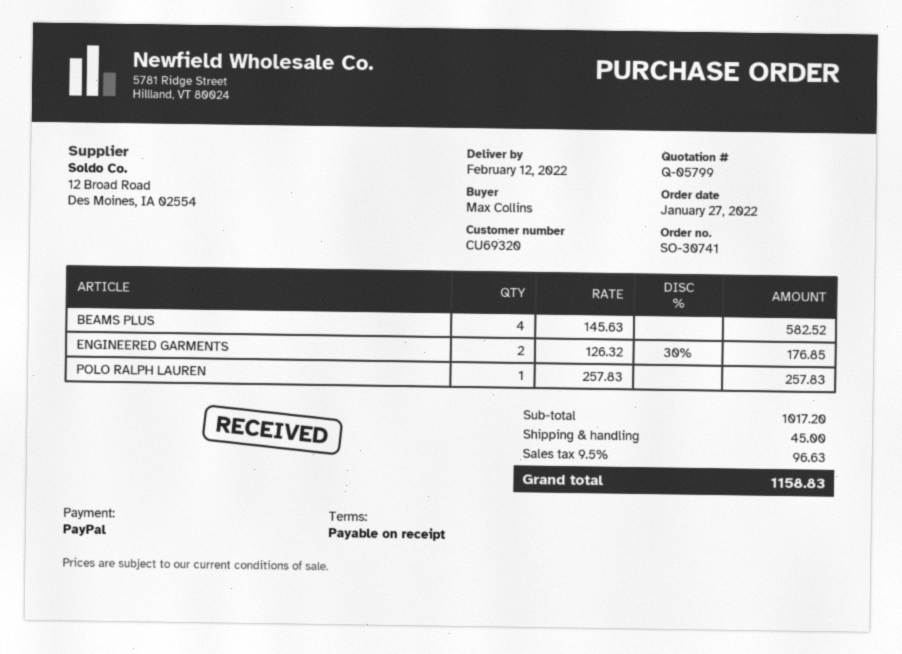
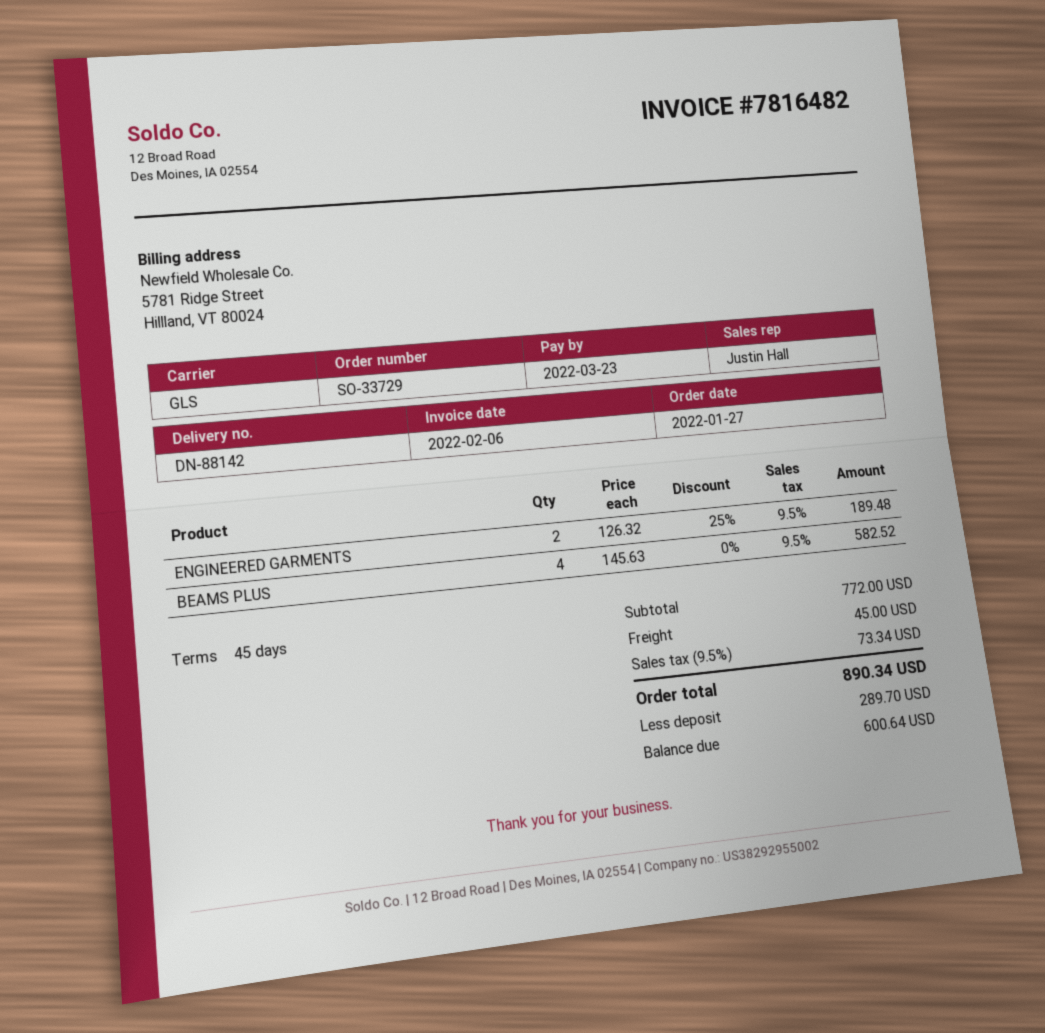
order number: SO-30741 -> SO-33729
payment terms: on receipt -> 45 days
ENGINEERED GARMENTS: 2 x 126.32 - 30% = 176.85 -> 2 x 126.32 - 25% = 189.48
POLO RALPH LAUREN: 1 x 257.83 = 257.83 -> none
subtotal: 1017.20 -> 772.00
tax: 9.5% = 96.63 -> 9.5% = 73.34
total: 1158.83 -> 890.34

